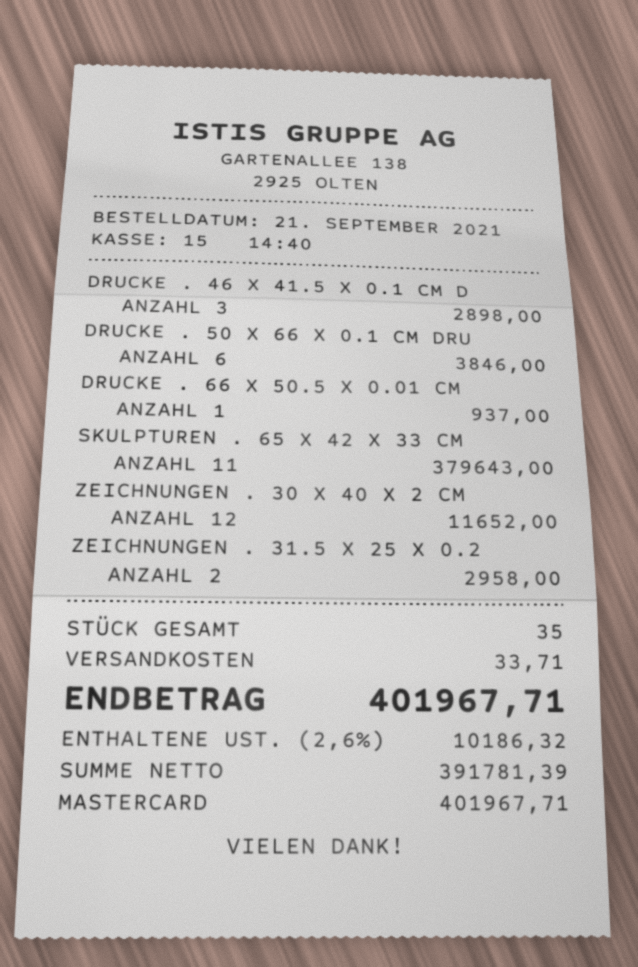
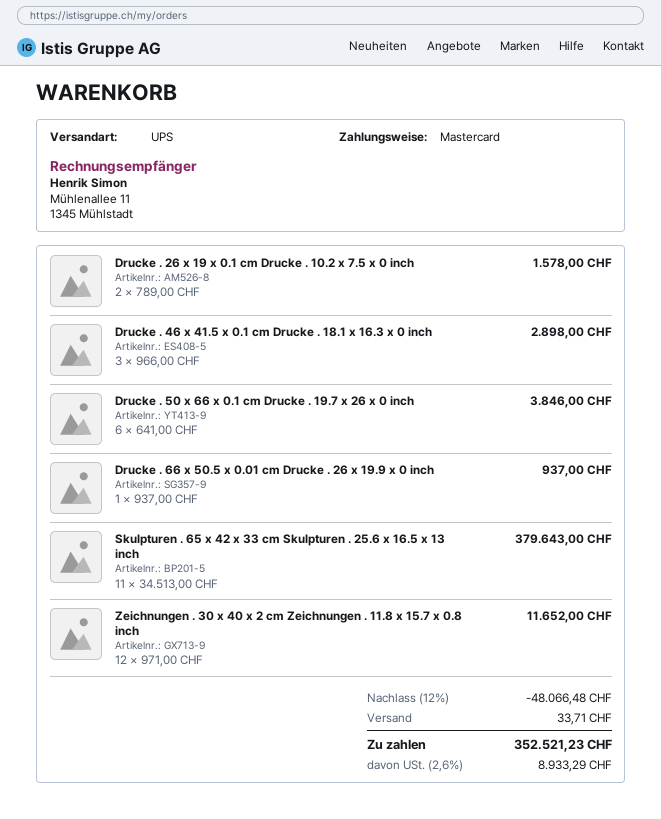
ZEICHNUNGEN . 31.5 X 25 X 0.2: 2 for 2958.00 -> none
Drucke . 26 x 19 x 0.1 cm Drucke . 10.2 x 7.5 x 0 inch: none -> 2 for 1578.00
discount: none -> 12% = 48066.48
tax: 2.6% = 10186.32 -> 2.6% = 8933.29
total: 401967.71 -> 352521.23

